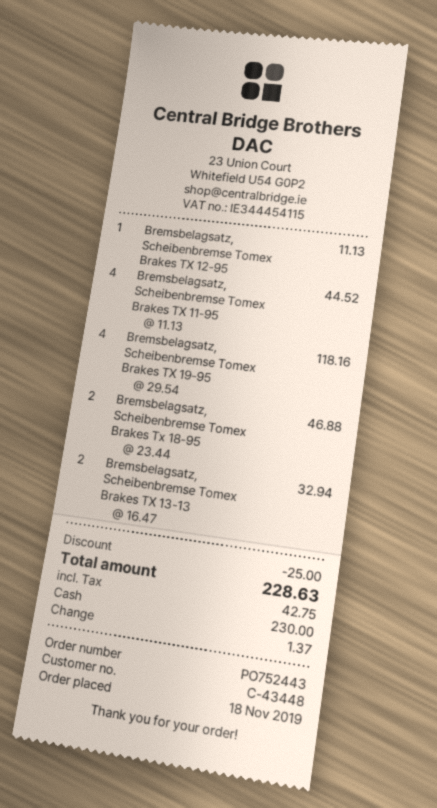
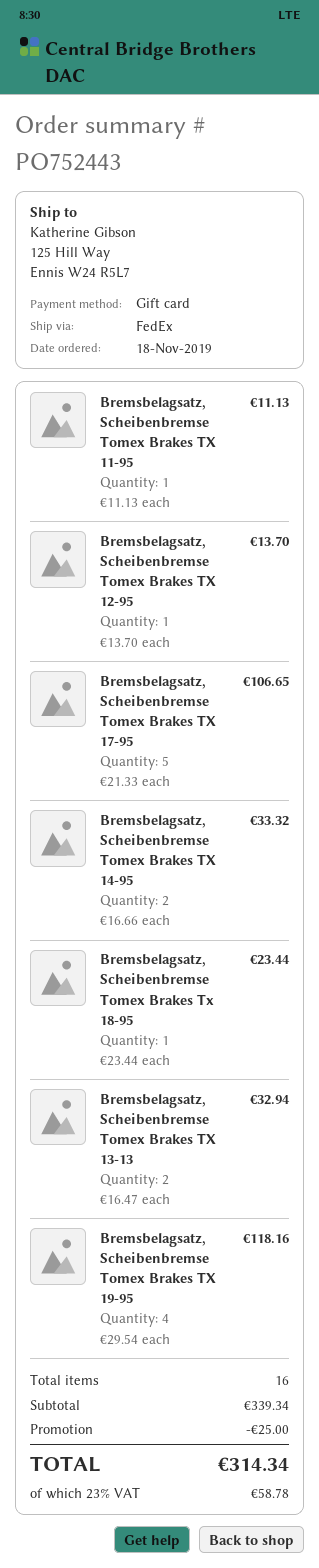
payment method: cash -> gift card
Bremsbelagsatz, Scheibenbremse Tomex Brakes TX 12-95: 1 x 11.13 = 11.13 -> 1 x 13.70 = 13.70
Bremsbelagsatz, Scheibenbremse Tomex Brakes TX 11-95: 4 x 11.13 = 44.52 -> 1 x 11.13 = 11.13
Bremsbelagsatz, Scheibenbremse Tomex Brakes Tx 18-95: 2 x 23.44 = 46.88 -> 1 x 23.44 = 23.44
Bremsbelagsatz, Scheibenbremse Tomex Brakes TX 17-95: none -> 5 x 21.33 = 106.65
Bremsbelagsatz, Scheibenbremse Tomex Brakes TX 14-95: none -> 2 x 16.66 = 33.32
tax: 42.75 -> 58.78
total: 228.63 -> 314.34

